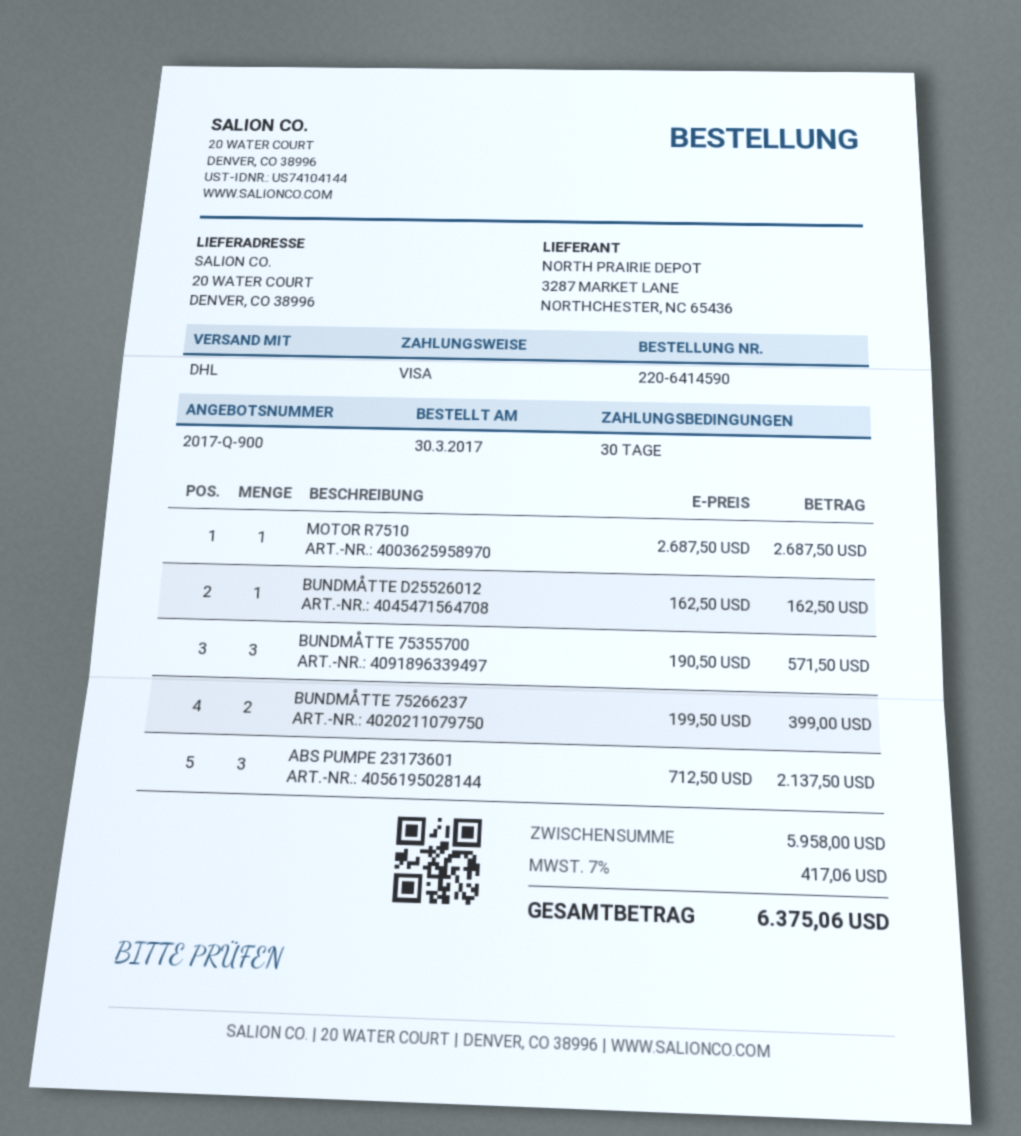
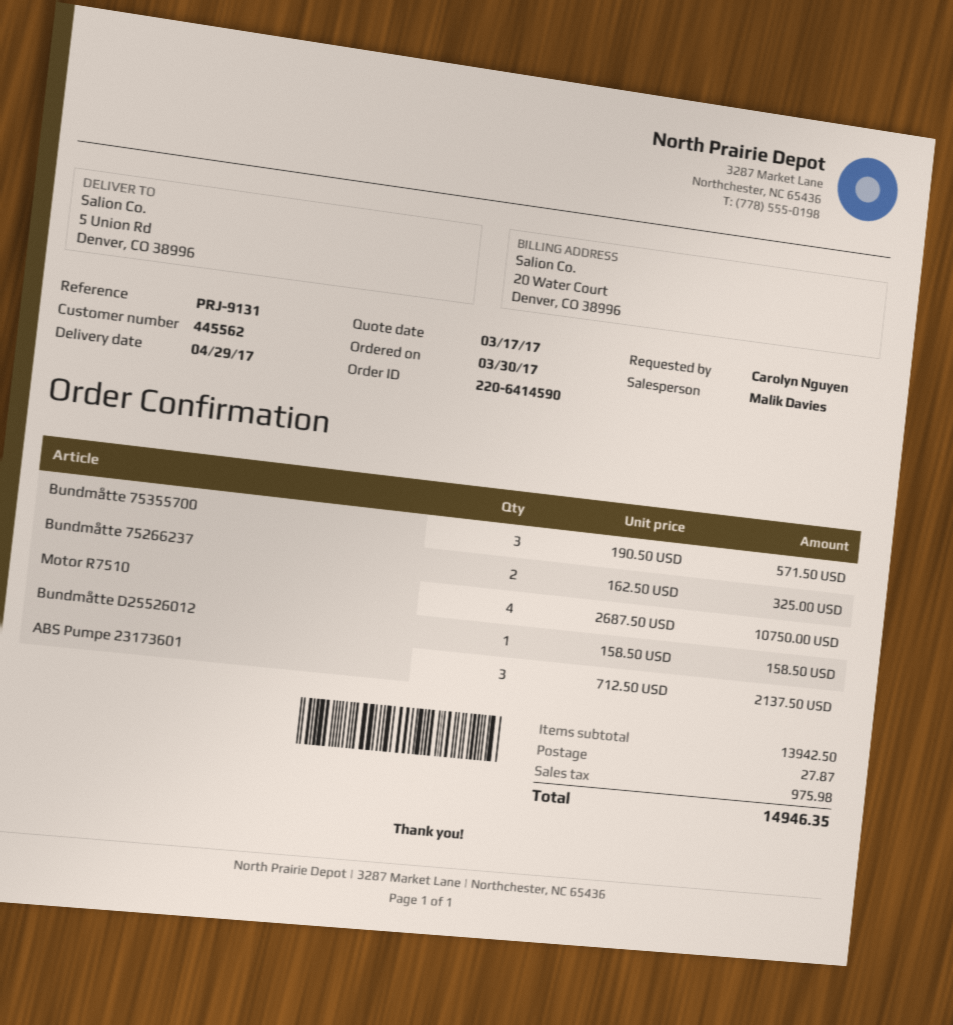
ship to: 20 WATER COURT, DENVER, CO 38996 -> 5 Union Rd, Denver, CO 38996
MOTOR R7510: 1 x 2687.50 = 2687.50 -> 4 x 2687.50 = 10750.00
BUNDMÅTTE D25526012: 1 x 162.50 = 162.50 -> 1 x 158.50 = 158.50
BUNDMÅTTE 75266237: 2 x 199.50 = 399.00 -> 2 x 162.50 = 325.00
subtotal: 5958.00 -> 13942.50
shipping: none -> 27.87
tax: 417.06 -> 975.98
total: 6375.06 -> 14946.35

